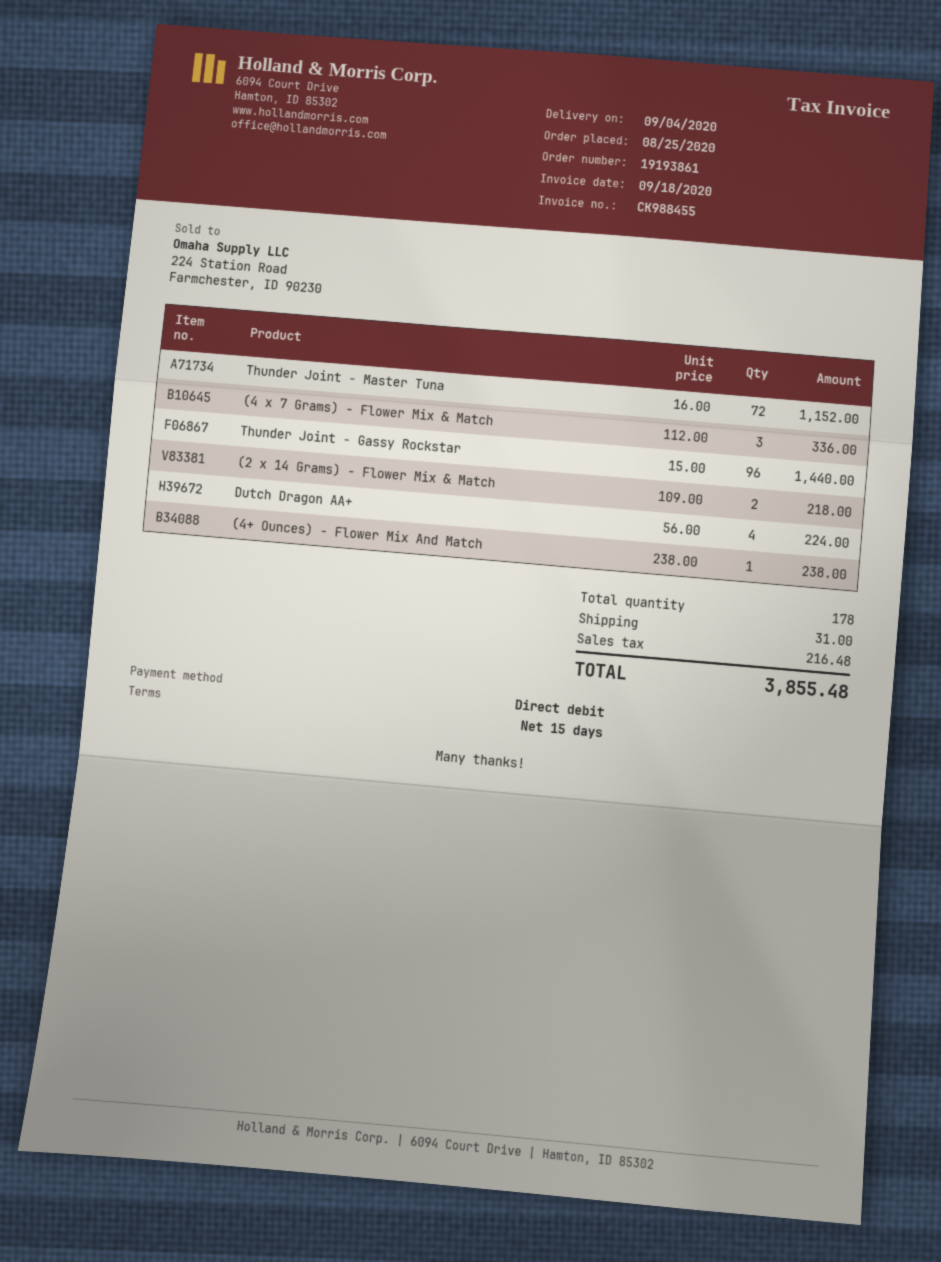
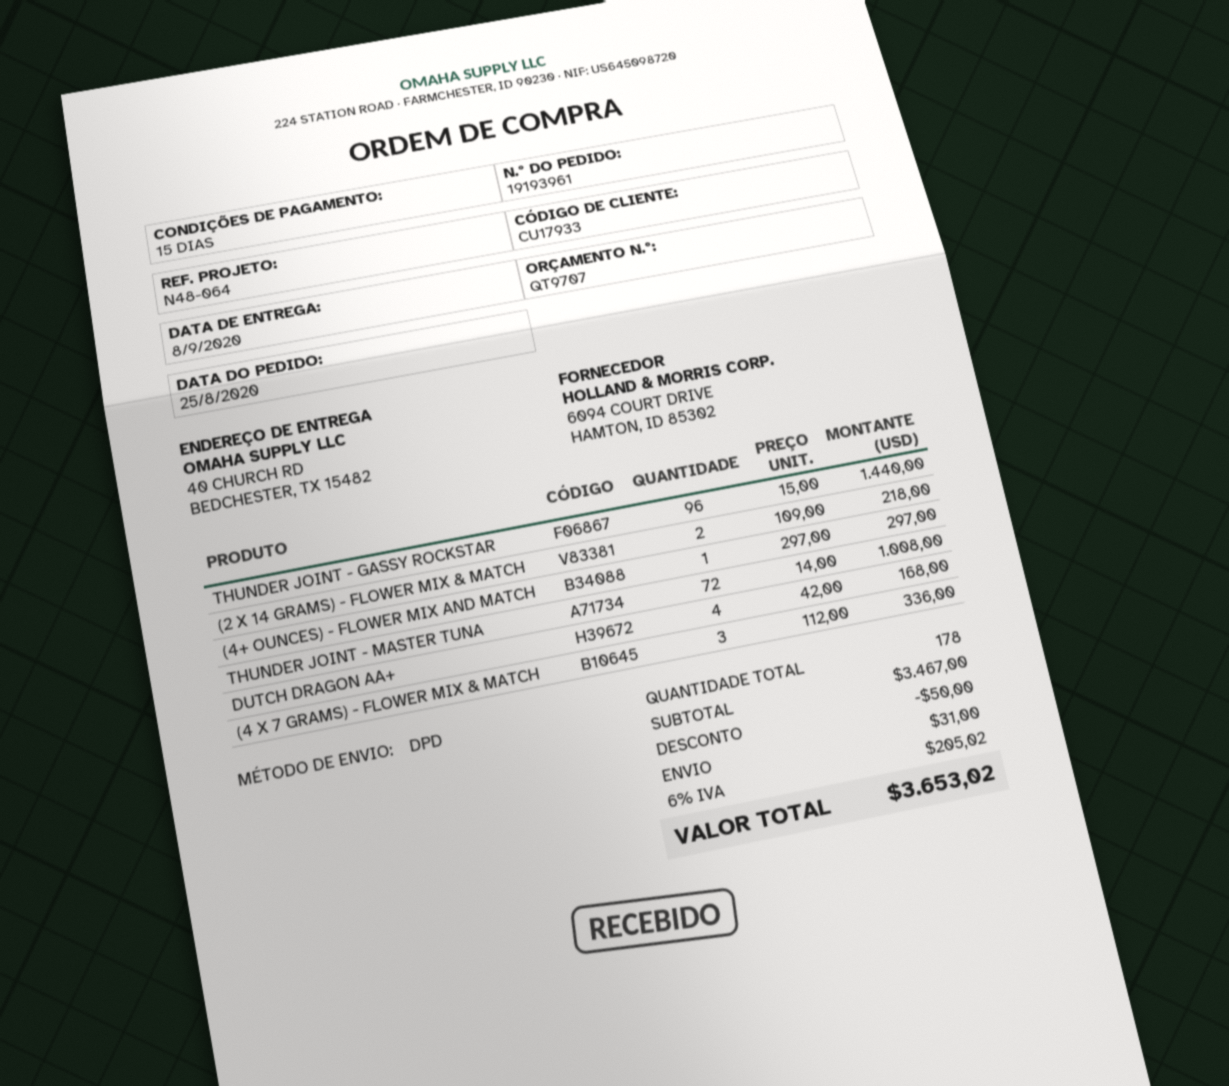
order number: 19193861 -> 19193961
delivery date: 2020-09-04 -> 2020-09-08
Thunder Joint - Master Tuna: 72 x 16.00 = 1152.00 -> 72 x 14.00 = 1008.00
Dutch Dragon AA+: 4 x 56.00 = 224.00 -> 4 x 42.00 = 168.00
(4+ Ounces) - Flower Mix And Match: 1 x 238.00 = 238.00 -> 1 x 297.00 = 297.00
discount: none -> 50.00
tax: 216.48 -> 205.02
total: 3855.48 -> 3653.02

